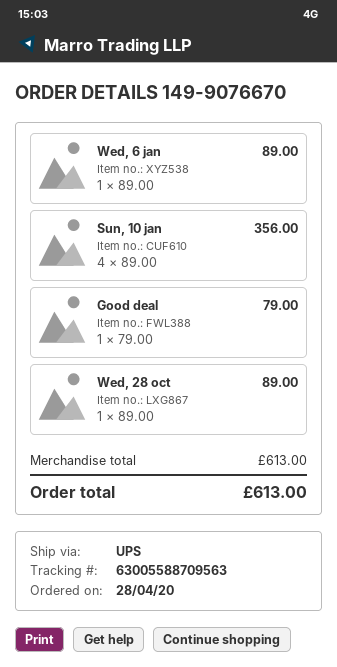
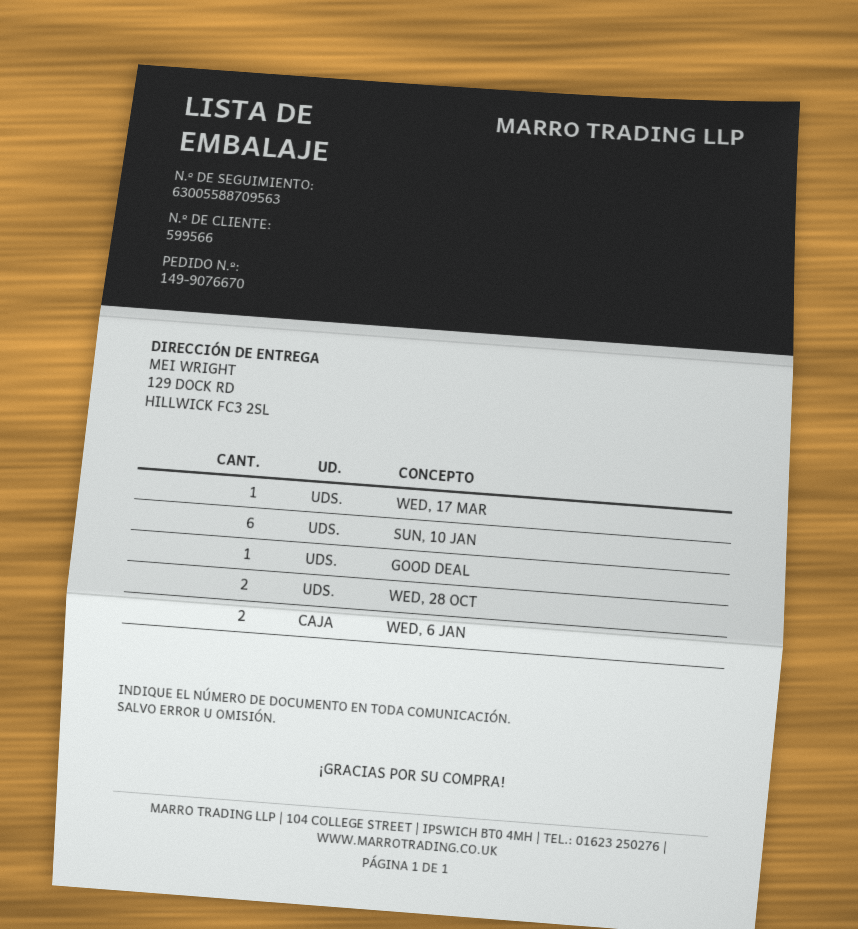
Wed, 6 jan: 1 -> 2
Sun, 10 jan: 4 -> 6
Wed, 28 oct: 1 -> 2
WED, 17 MAR: none -> 1

